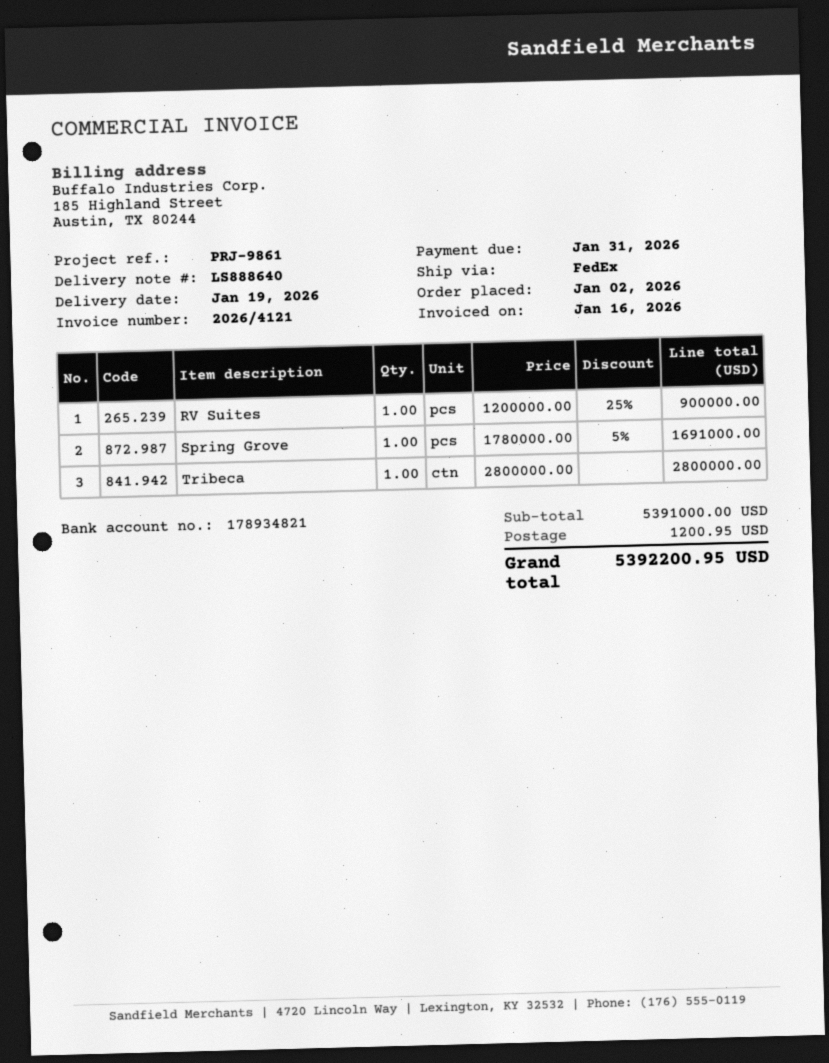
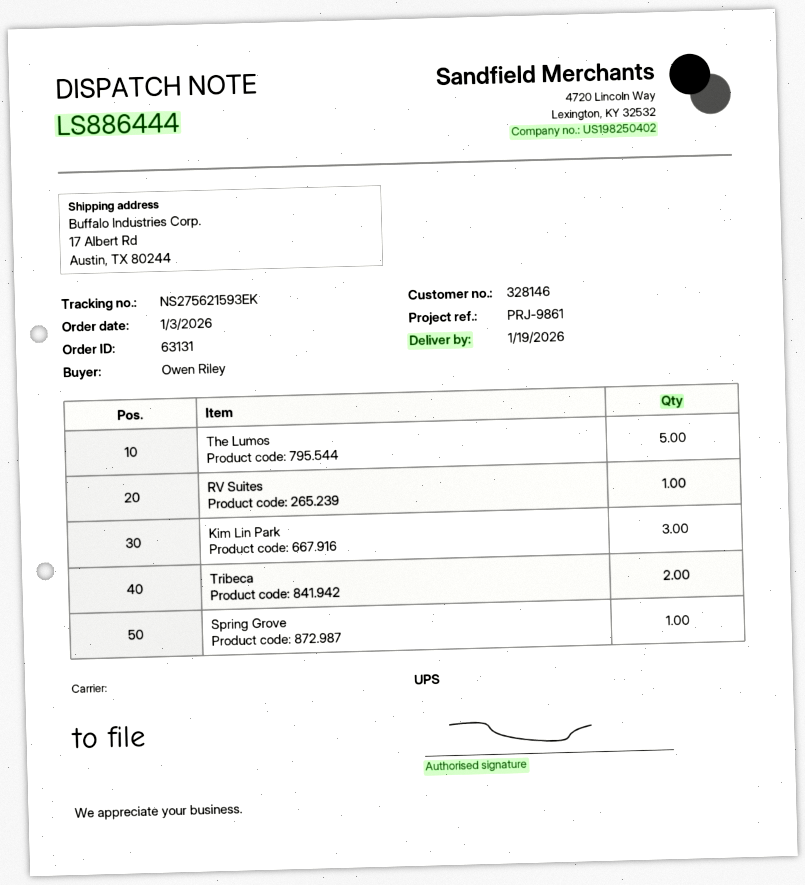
order date: 2026-01-02 -> 2026-01-03
delivery note number: LS888640 -> LS886444
shipping method: FedEx -> UPS
Tribeca: 1 -> 2
The Lumos: none -> 5
Kim Lin Park: none -> 3

